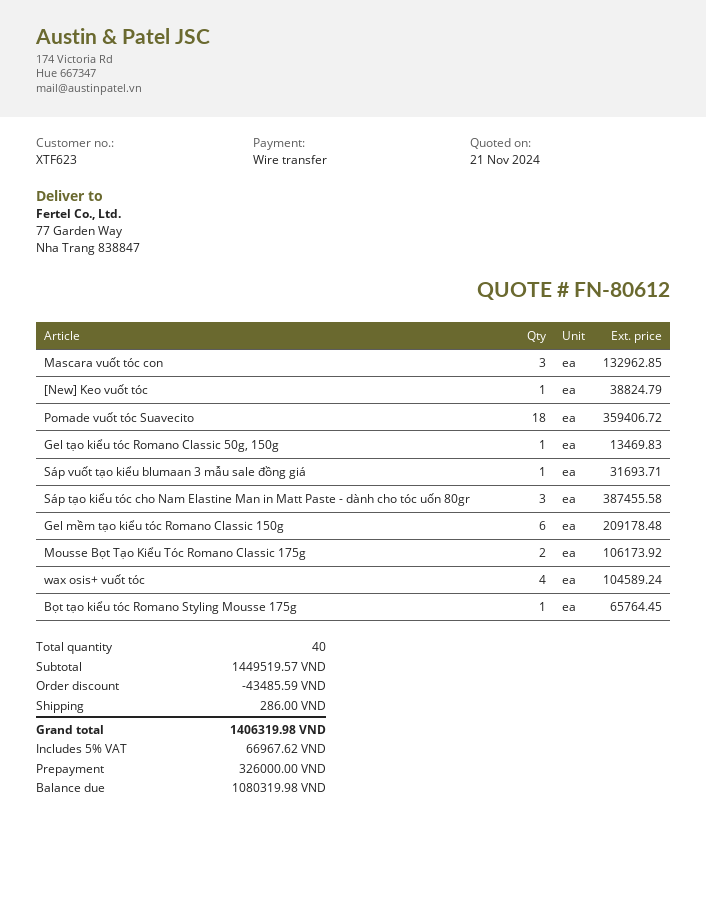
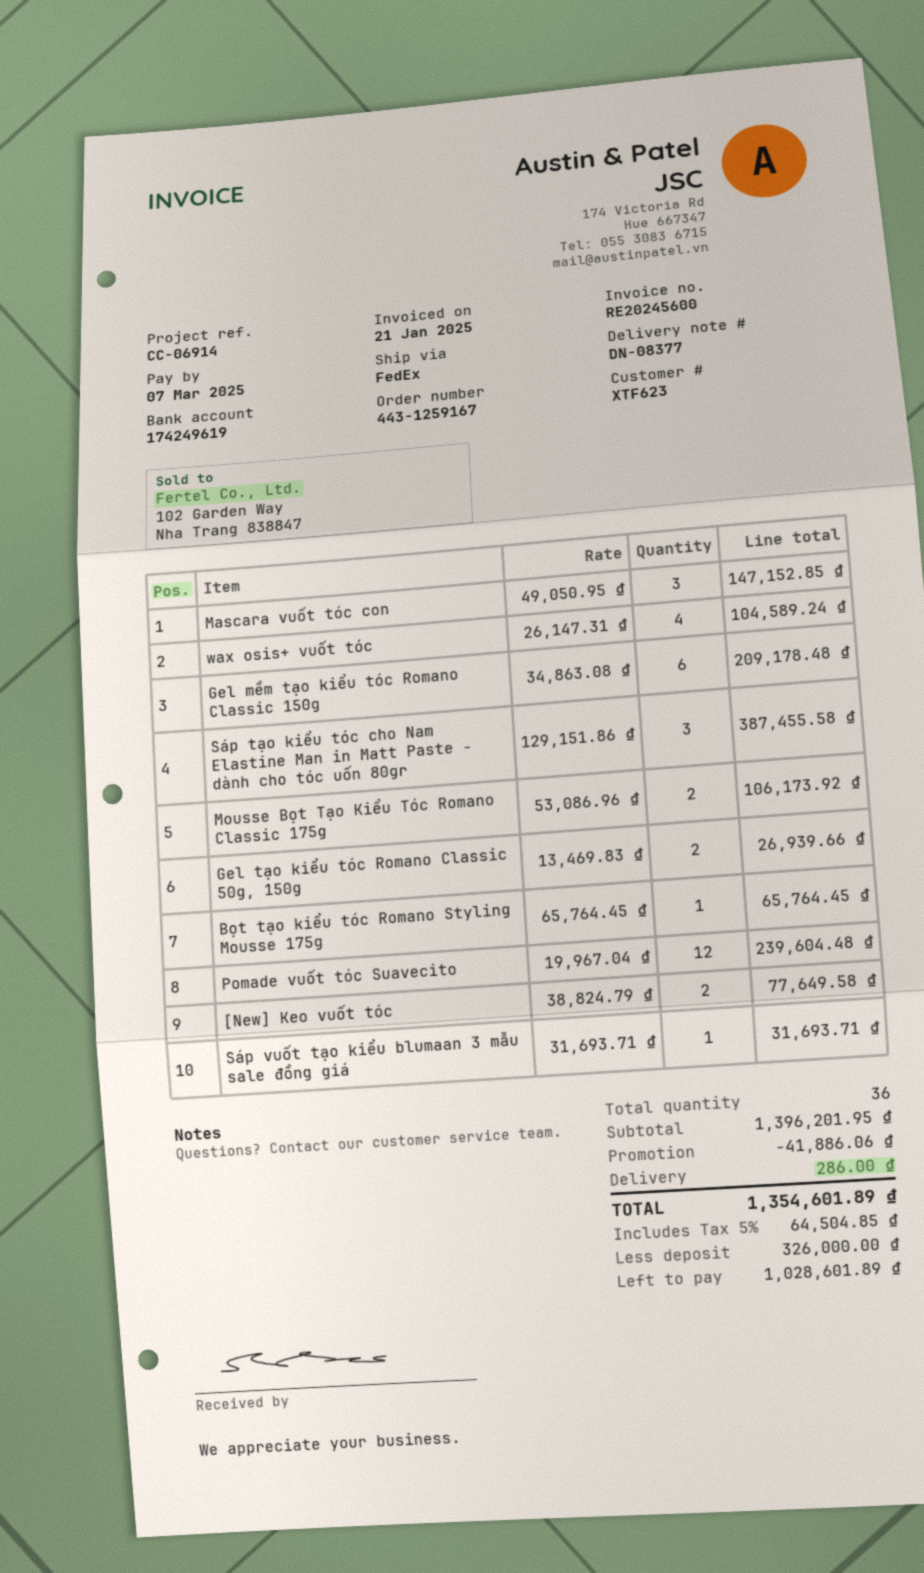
Mascara vuốt tóc con: 3 for 132962.85 -> 3 for 147152.85
[New] Keo vuốt tóc: 1 for 38824.79 -> 2 for 77649.58
Pomade vuốt tóc Suavecito: 18 for 359406.72 -> 12 for 239604.48
Gel tạo kiểu tóc Romano Classic 50g, 150g: 1 for 13469.83 -> 2 for 26939.66
total quantity: 40 -> 36
subtotal: 1449519.57 -> 1396201.95
discount: 43485.59 -> 41886.06
tax: 5% = 66967.62 -> 5% = 64504.85
total: 1406319.98 -> 1354601.89
balance: 1080319.98 -> 1028601.89

